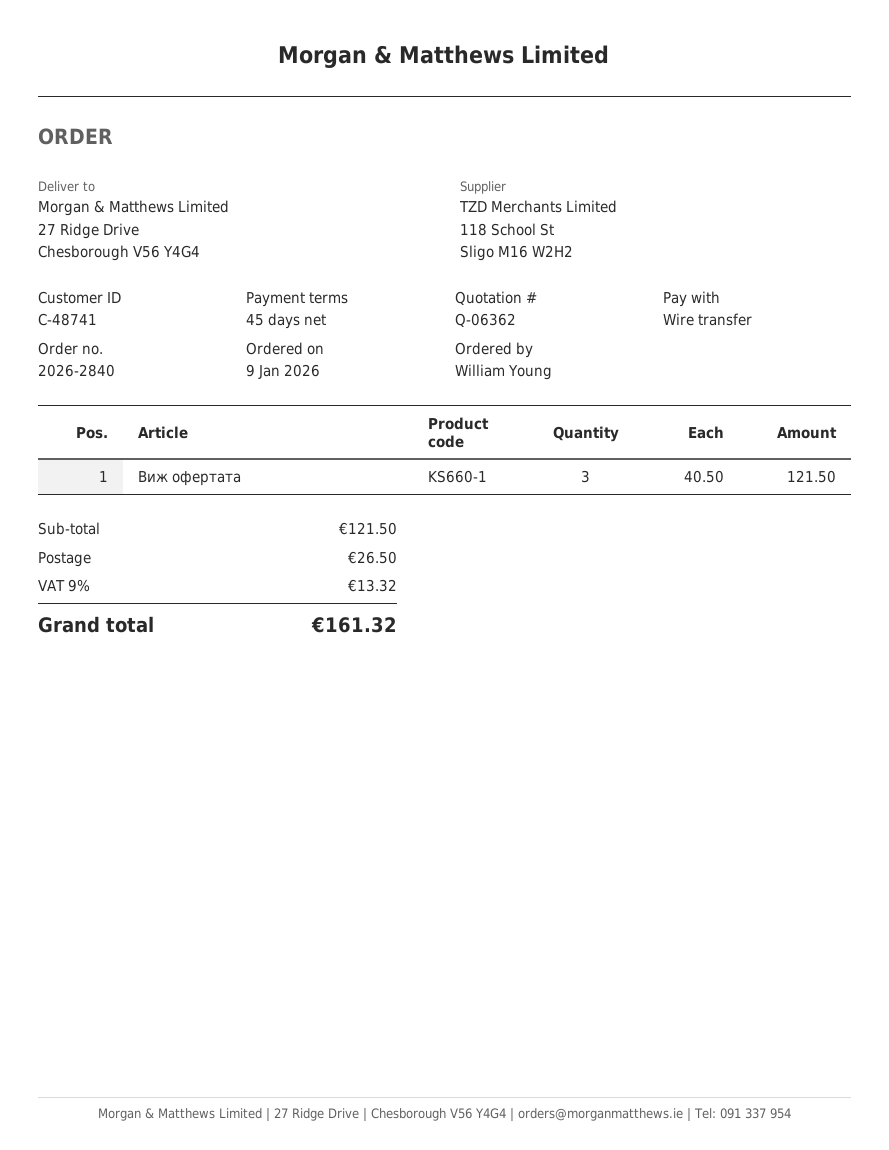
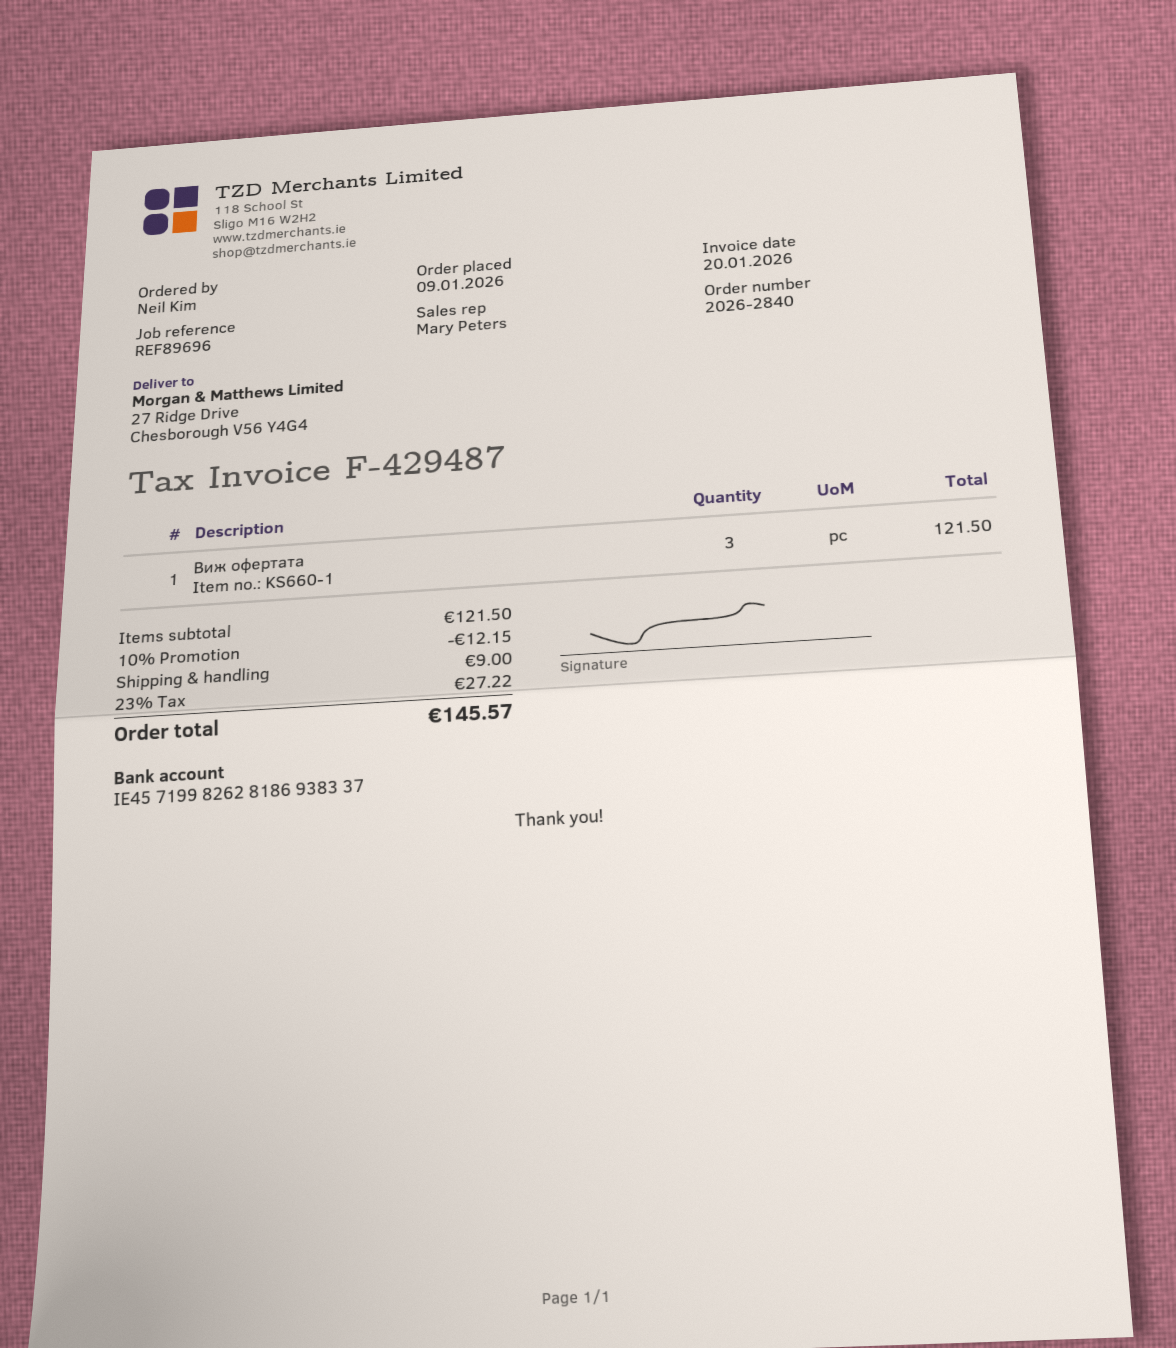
ordered by: William Young -> Neil Kim
discount: none -> 10% = 12.15
shipping: 26.50 -> 9.00
tax: 9% = 13.32 -> 23% = 27.22
total: 161.32 -> 145.57

